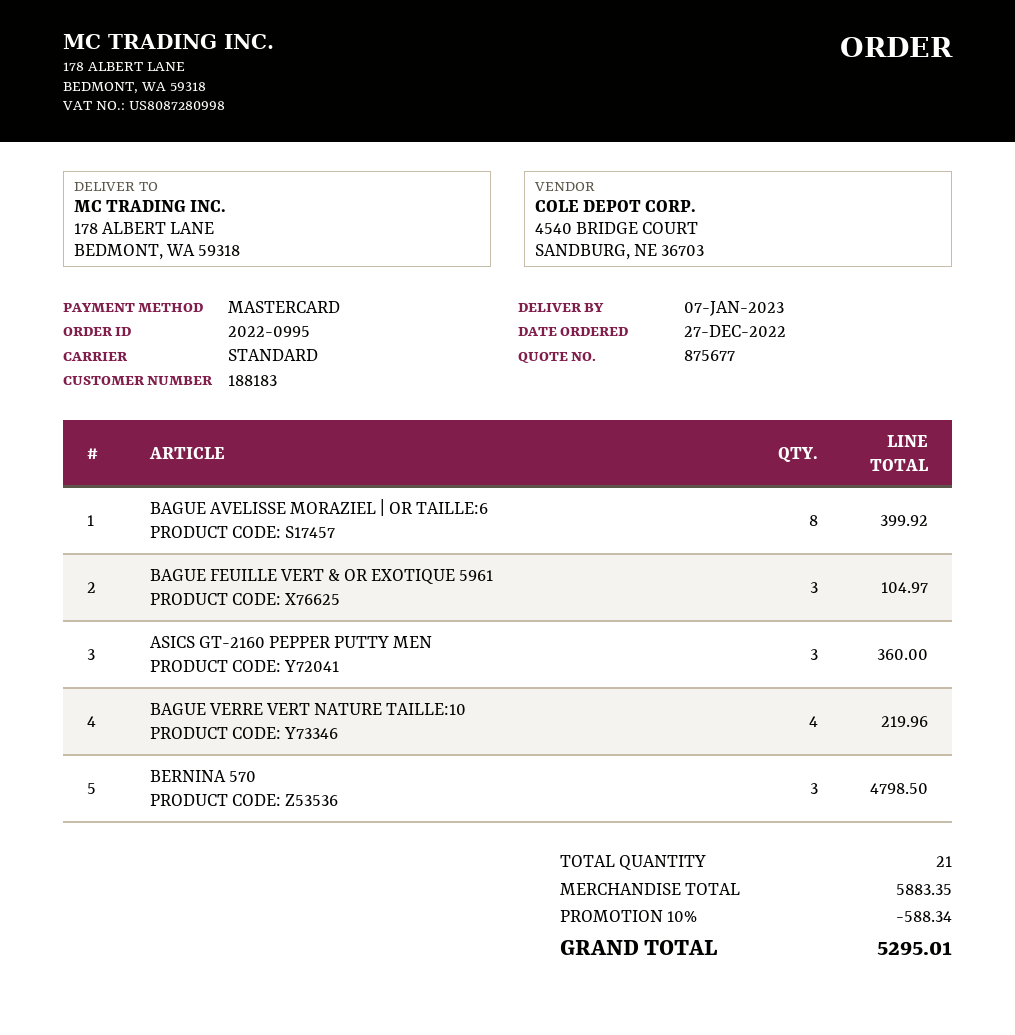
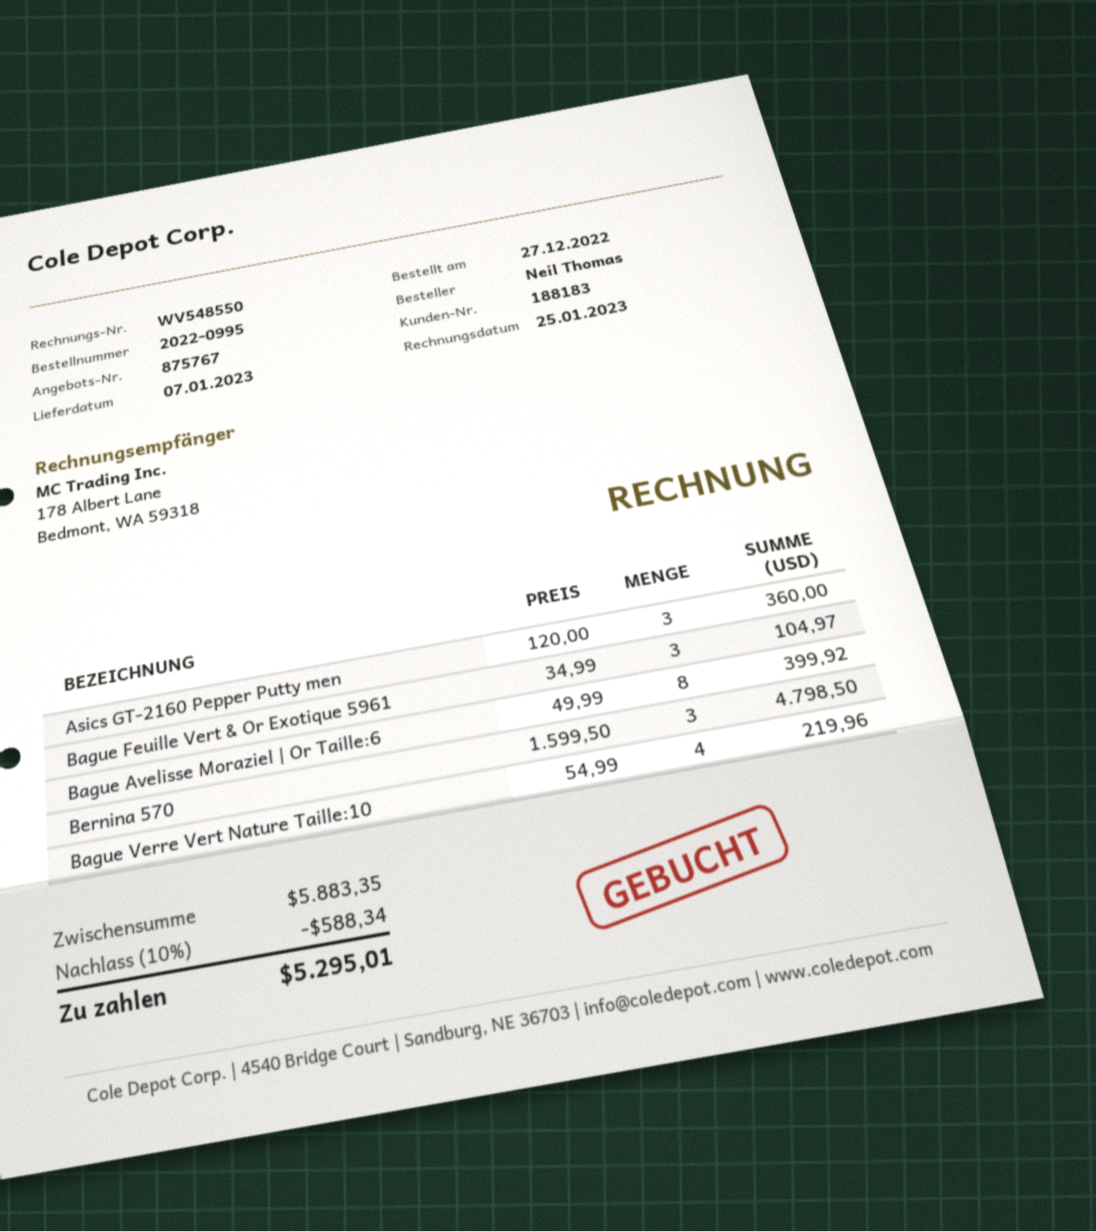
quote number: 875677 -> 875767

